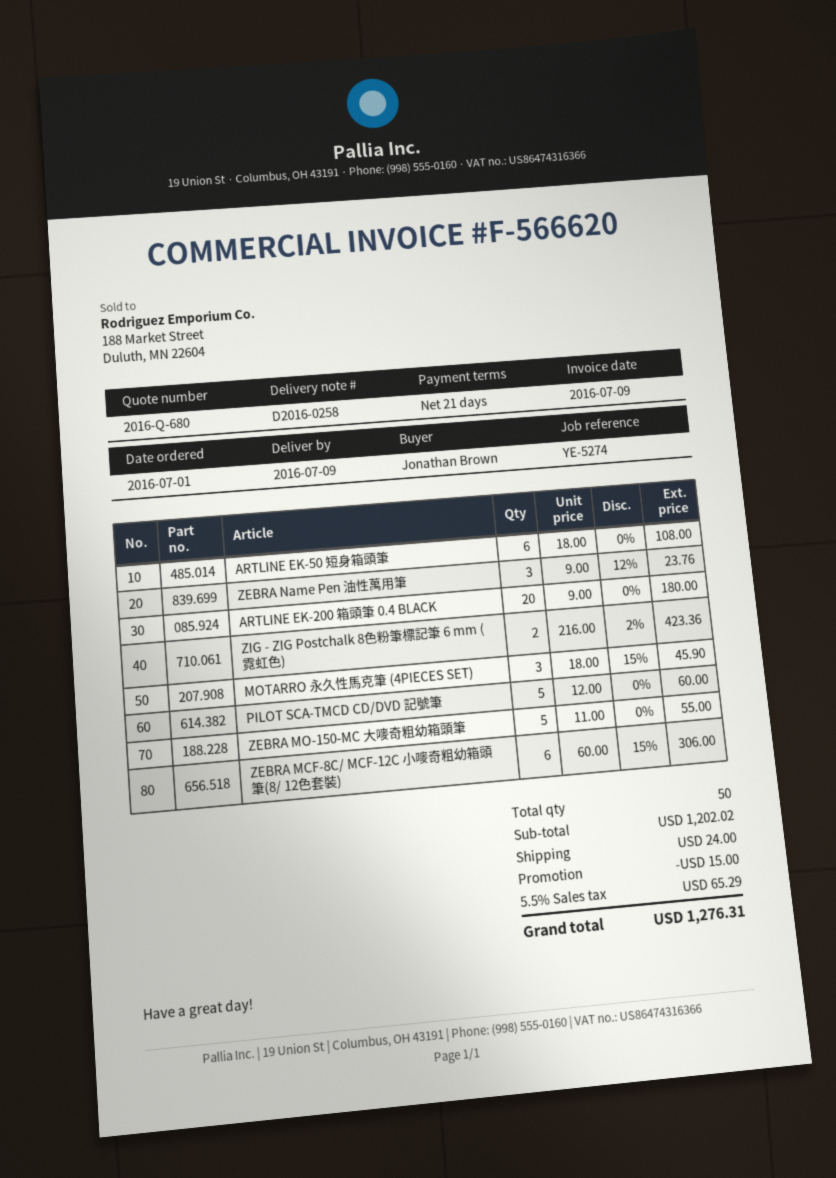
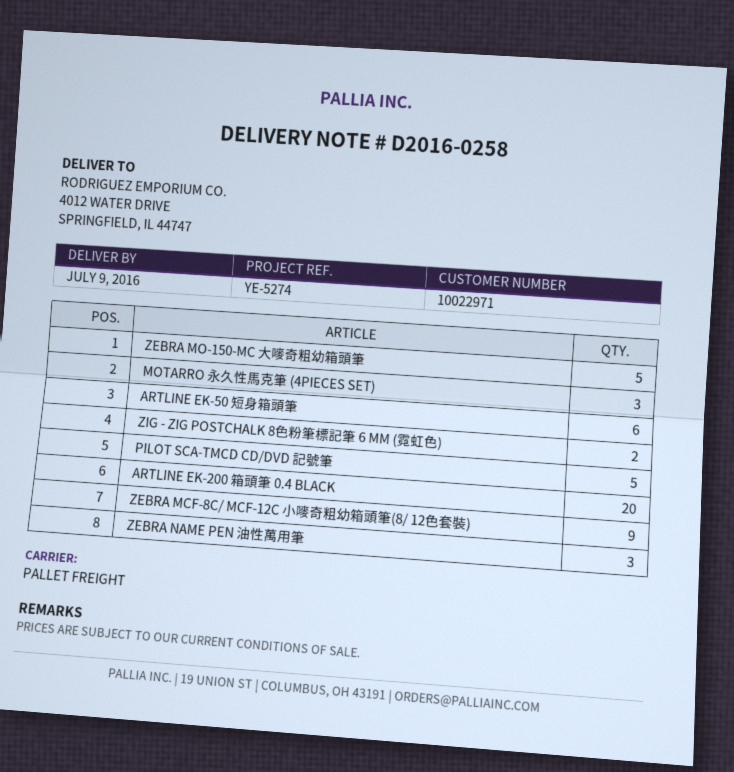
ZEBRA MCF-8C/ MCF-12C 小嘜奇粗幼箱頭筆(8/ 12色套裝): 6 -> 9

